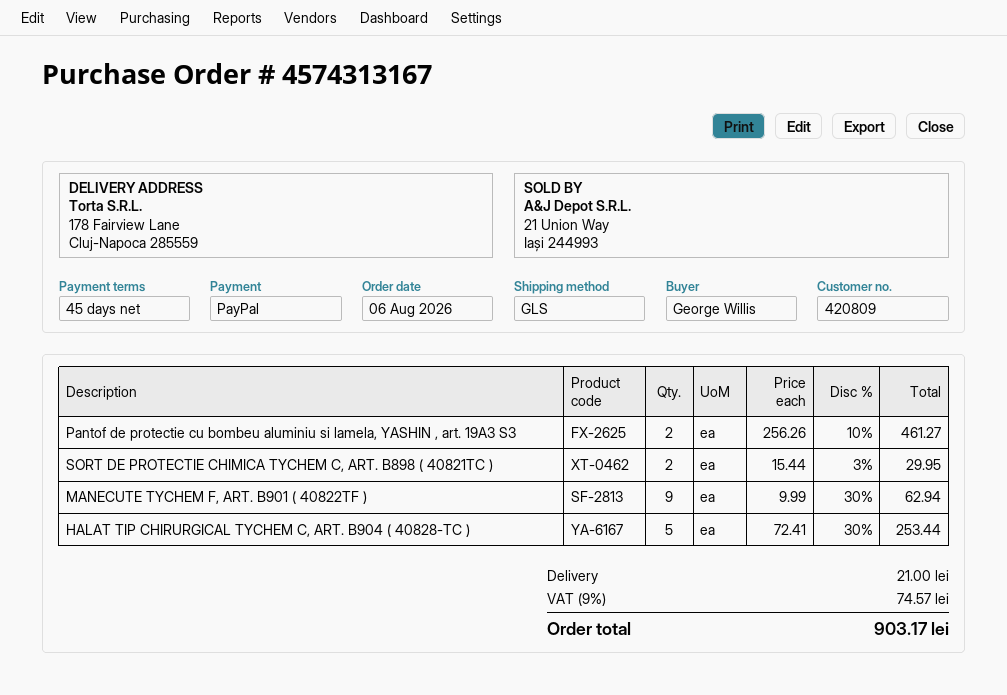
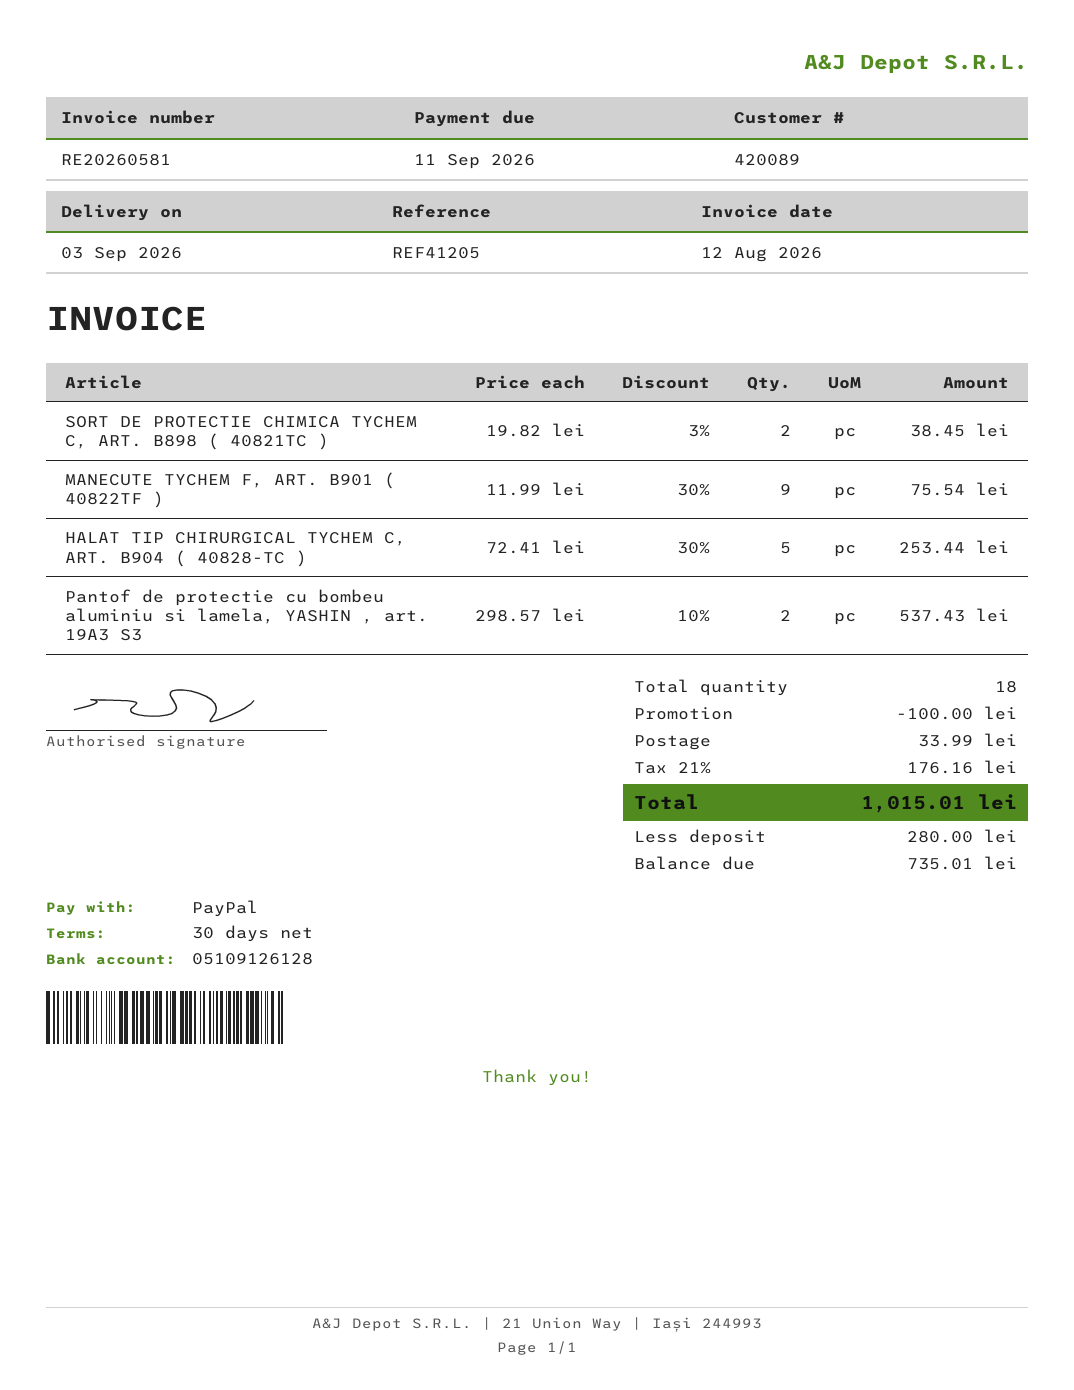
payment terms: 45 days -> 30 days
customer number: 420809 -> 420089
Pantof de protectie cu bombeu aluminiu si lamela, YASHIN , art. 19A3 S3: 2 x 256.26 - 10% = 461.27 -> 2 x 298.57 - 10% = 537.43
SORT DE PROTECTIE CHIMICA TYCHEM C, ART. B898 ( 40821TC ): 2 x 15.44 - 3% = 29.95 -> 2 x 19.82 - 3% = 38.45
MANECUTE TYCHEM F, ART. B901 ( 40822TF ): 9 x 9.99 - 30% = 62.94 -> 9 x 11.99 - 30% = 75.54
discount: none -> 100.00
shipping: 21.00 -> 33.99
tax: 9% = 74.57 -> 21% = 176.16
total: 903.17 -> 1015.01

